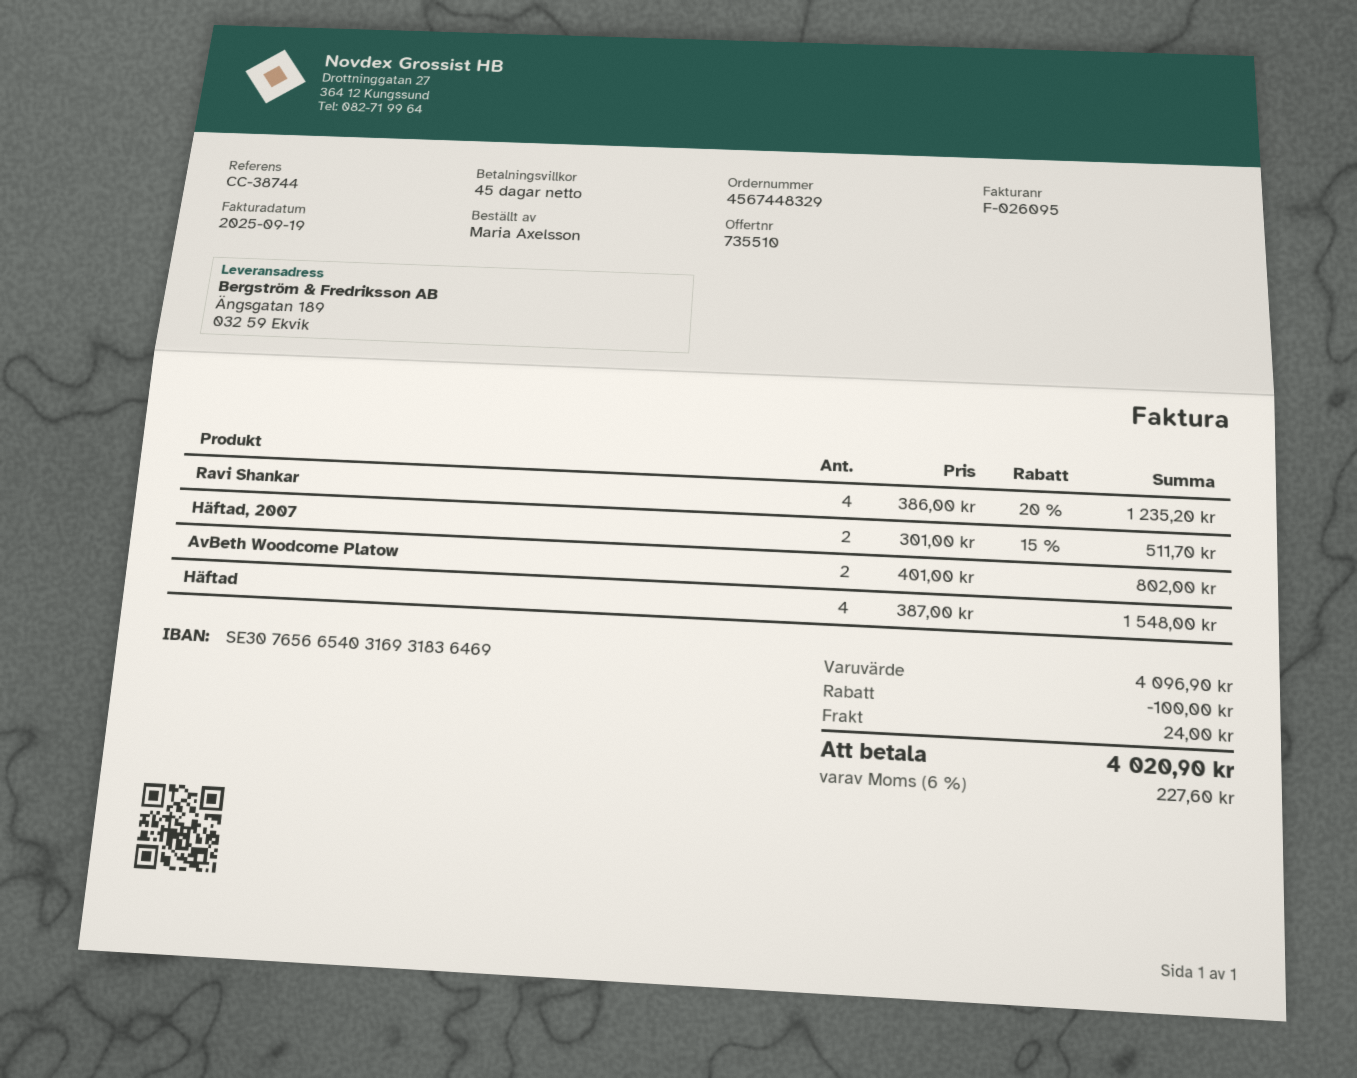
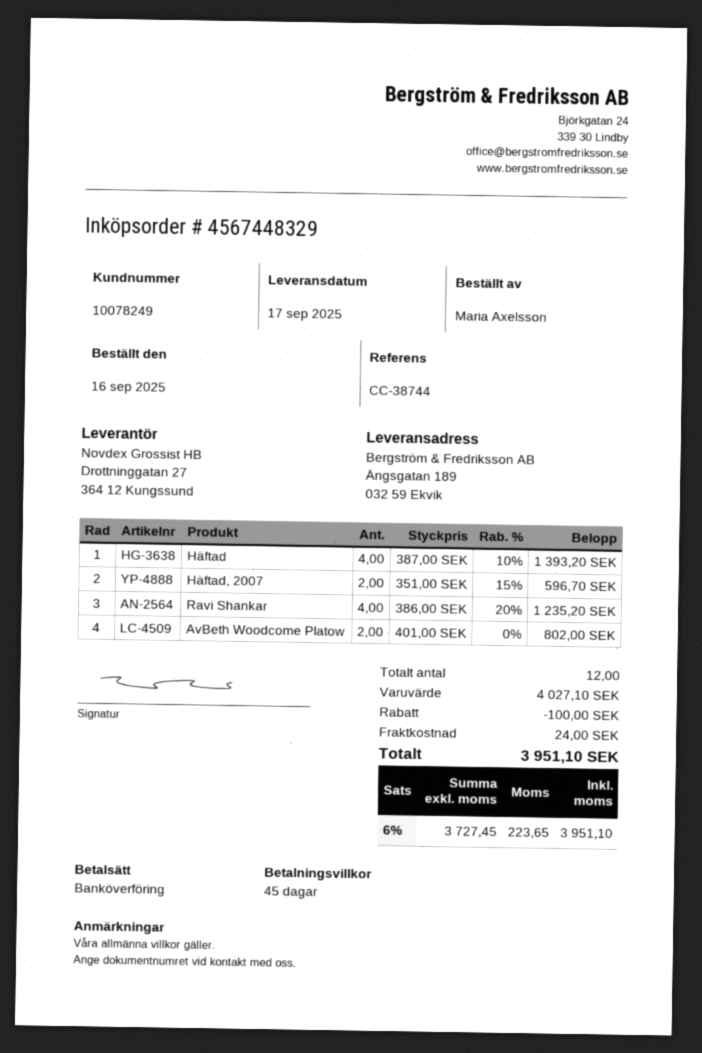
Häftad, 2007: 2 x 301.00 - 15% = 511.70 -> 2 x 351.00 - 15% = 596.70
Häftad: 4 x 387.00 = 1548.00 -> 4 x 387.00 - 10% = 1393.20
subtotal: 4096.90 -> 4027.10
tax: 6% = 227.60 -> 6% = 223.65
total: 4020.90 -> 3951.10

